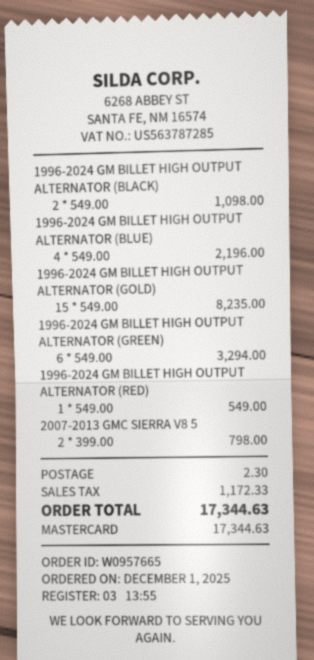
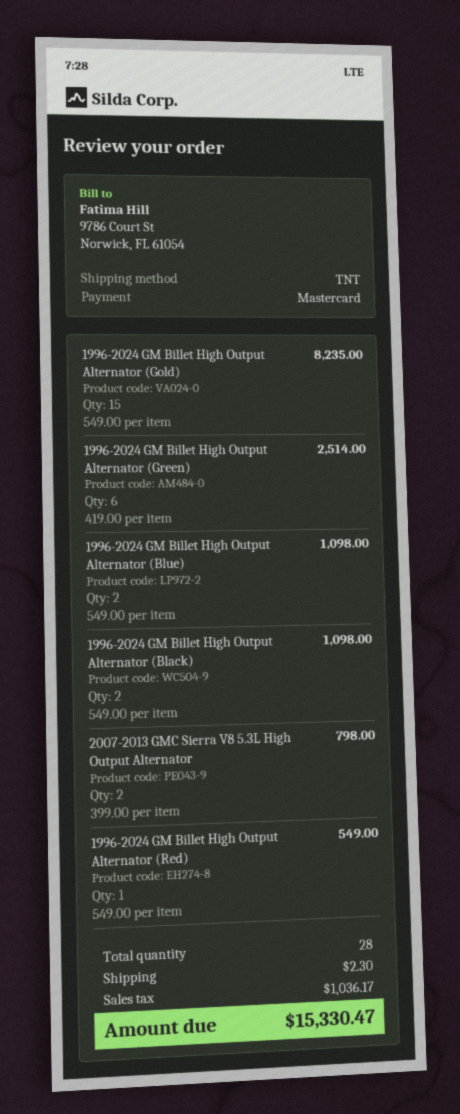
1996-2024 GM BILLET HIGH OUTPUT ALTERNATOR (BLUE): 4 x 549.00 = 2196.00 -> 2 x 549.00 = 1098.00
1996-2024 GM BILLET HIGH OUTPUT ALTERNATOR (GREEN): 6 x 549.00 = 3294.00 -> 6 x 419.00 = 2514.00
tax: 1172.33 -> 1036.17
total: 17344.63 -> 15330.47

